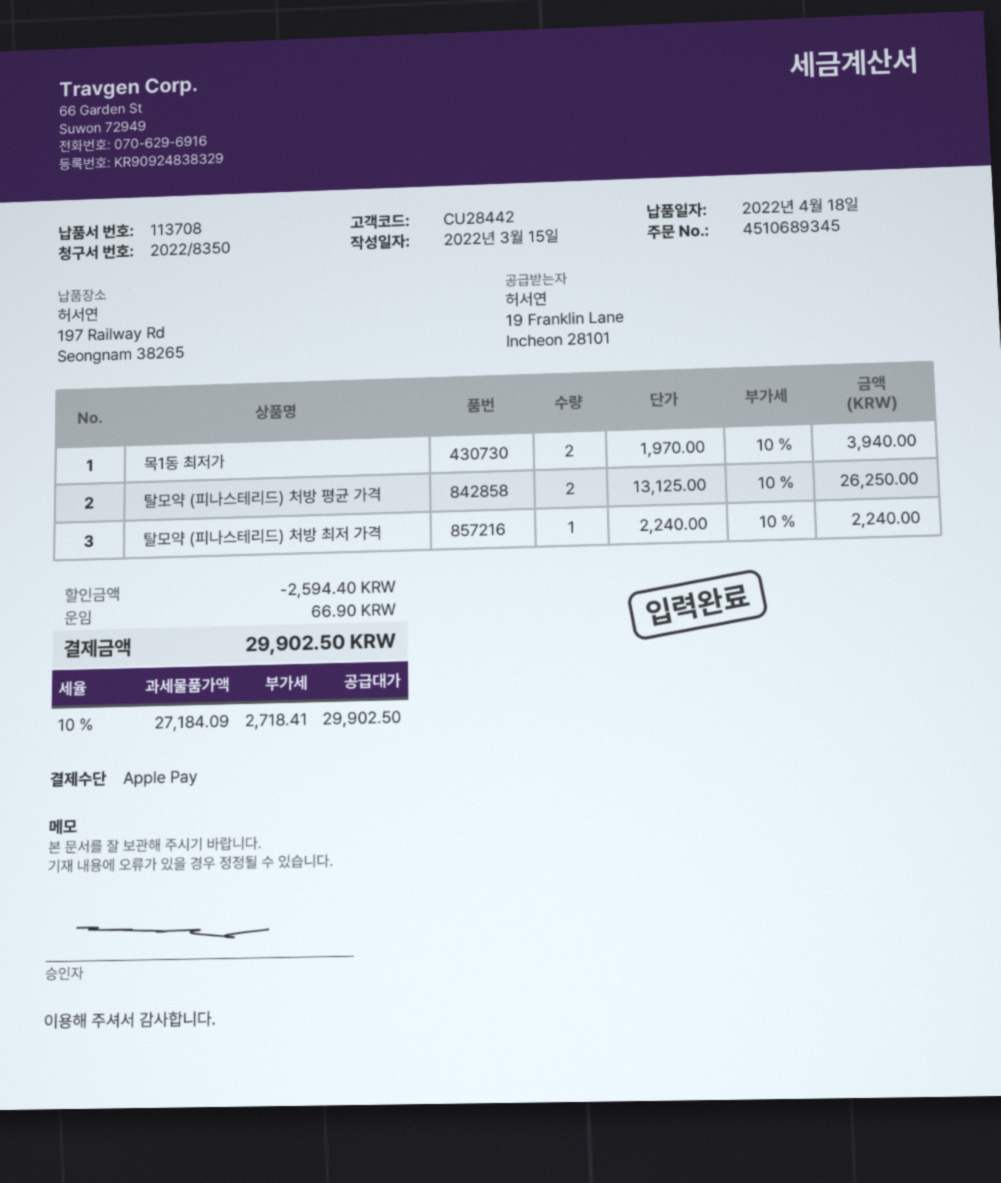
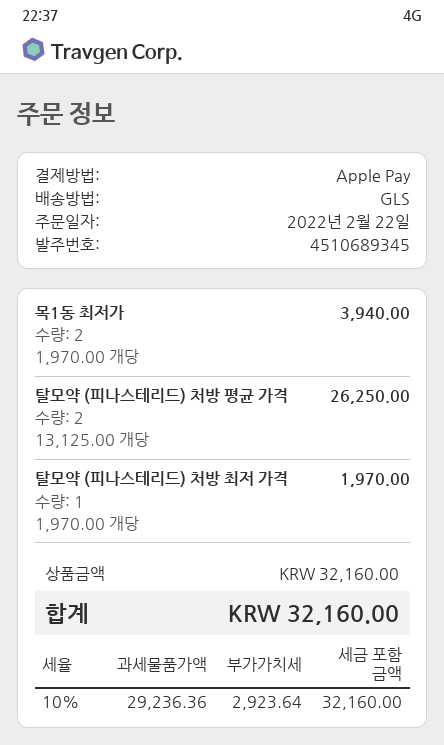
탈모약 (피나스테리드) 처방 최저 가격: 1 x 2240.00 = 2240.00 -> 1 x 1970.00 = 1970.00
discount: 2594.40 -> none
shipping: 66.90 -> none
net: 27184.09 -> 29236.36
tax: 10% = 2718.41 -> 10% = 2923.64
total: 29902.50 -> 32160.00

